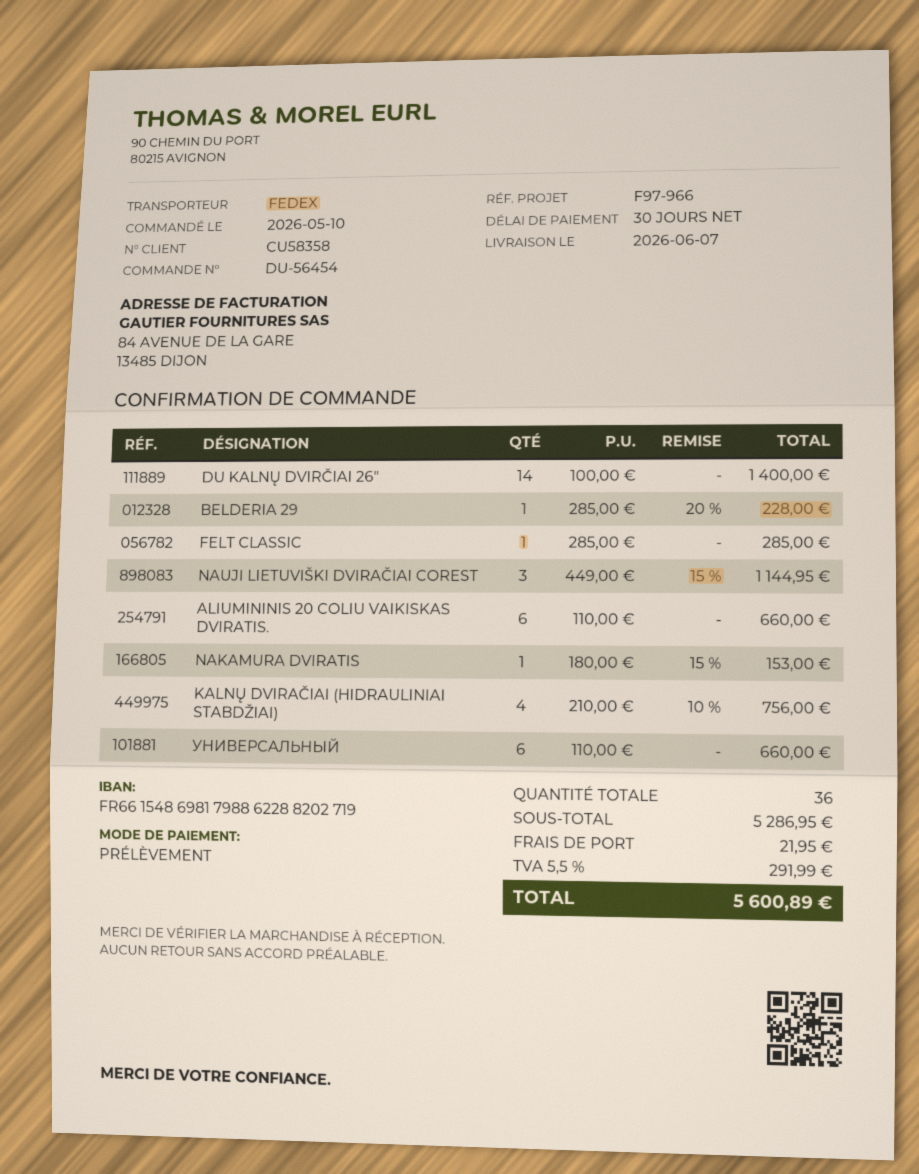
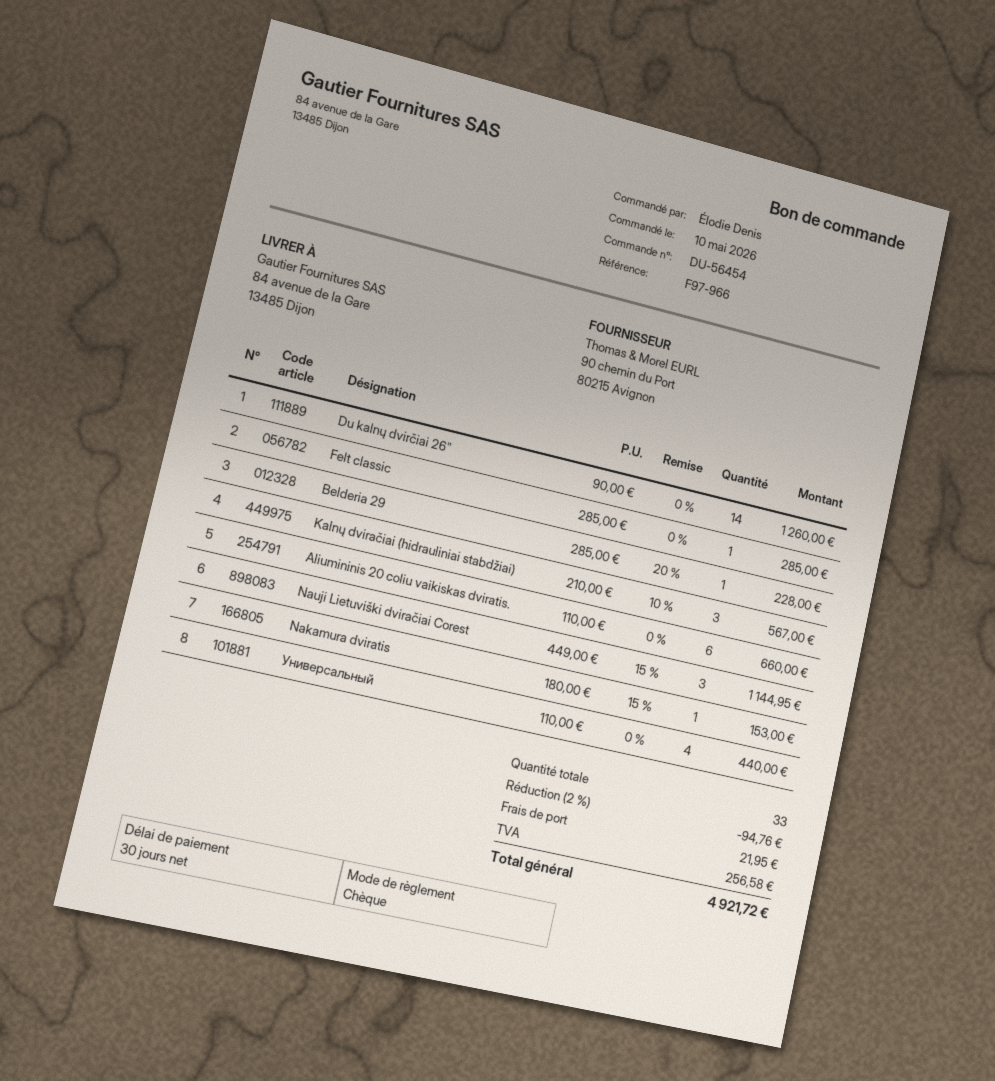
payment method: direct debit -> cheque
DU KALNŲ DVIRČIAI 26": 14 x 100.00 = 1400.00 -> 14 x 90.00 = 1260.00
KALNŲ DVIRAČIAI (HIDRAULINIAI STABDŽIAI): 4 x 210.00 - 10% = 756.00 -> 3 x 210.00 - 10% = 567.00
УНИВЕРСАЛЬНЫЙ: 6 x 110.00 = 660.00 -> 4 x 110.00 = 440.00
total quantity: 36 -> 33
discount: none -> 2% = 94.76
tax: 291.99 -> 256.58
total: 5600.89 -> 4921.72

